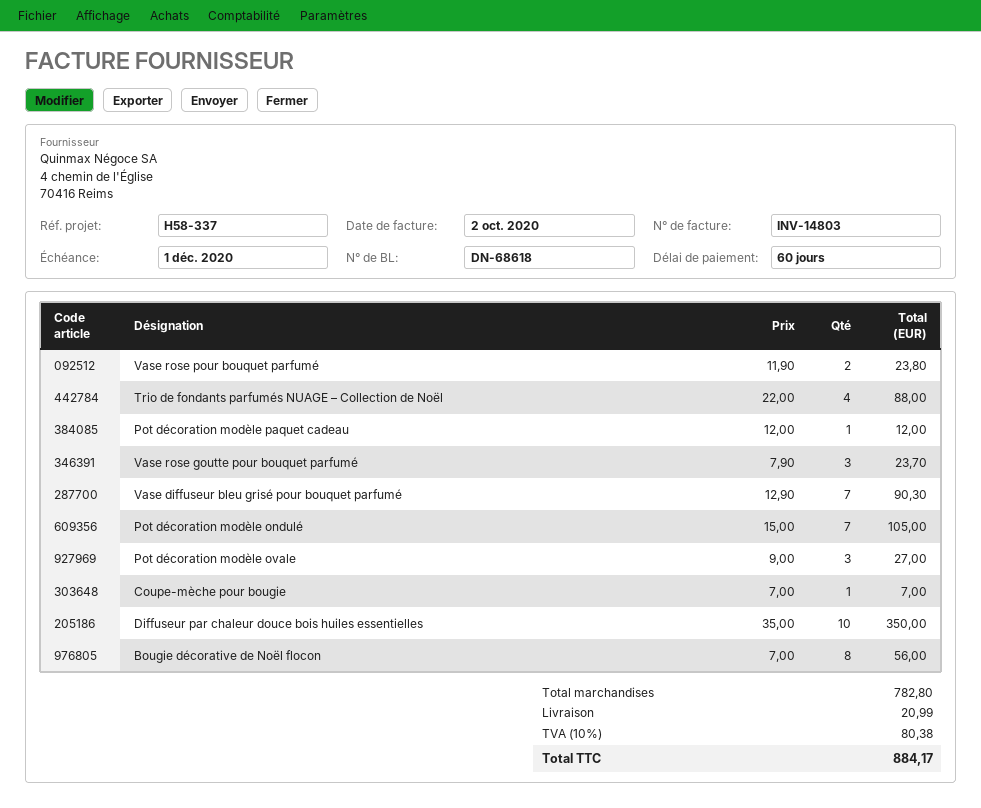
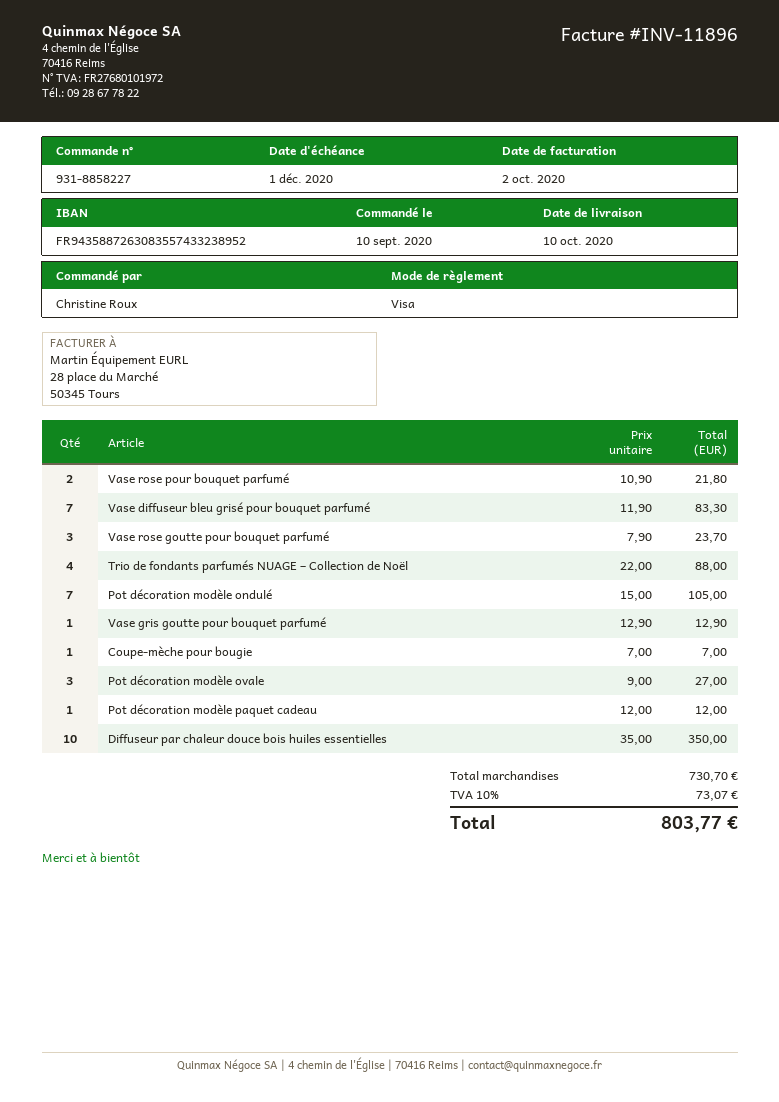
invoice number: INV-14803 -> INV-11896
Vase rose pour bouquet parfumé: 2 x 11.90 = 23.80 -> 2 x 10.90 = 21.80
Vase diffuseur bleu grisé pour bouquet parfumé: 7 x 12.90 = 90.30 -> 7 x 11.90 = 83.30
Bougie décorative de Noël flocon: 8 x 7.00 = 56.00 -> none
Vase gris goutte pour bouquet parfumé: none -> 1 x 12.90 = 12.90
subtotal: 782.80 -> 730.70
shipping: 20.99 -> none
tax: 10% = 80.38 -> 10% = 73.07
total: 884.17 -> 803.77

